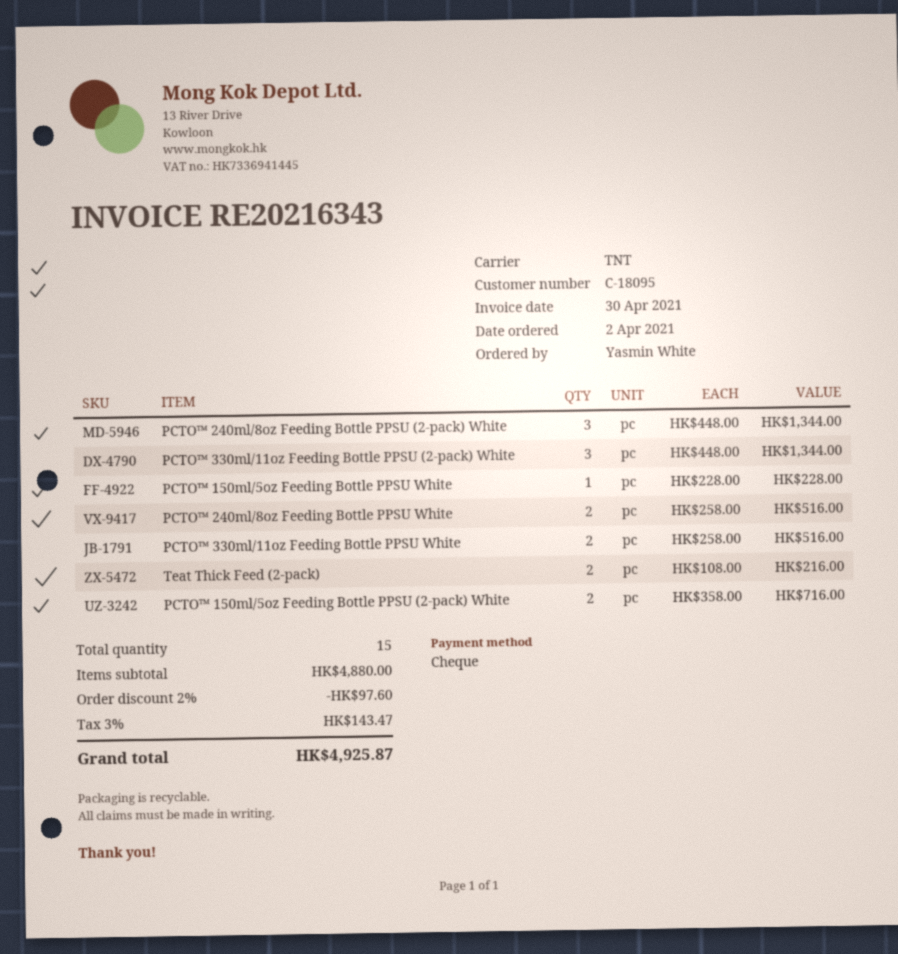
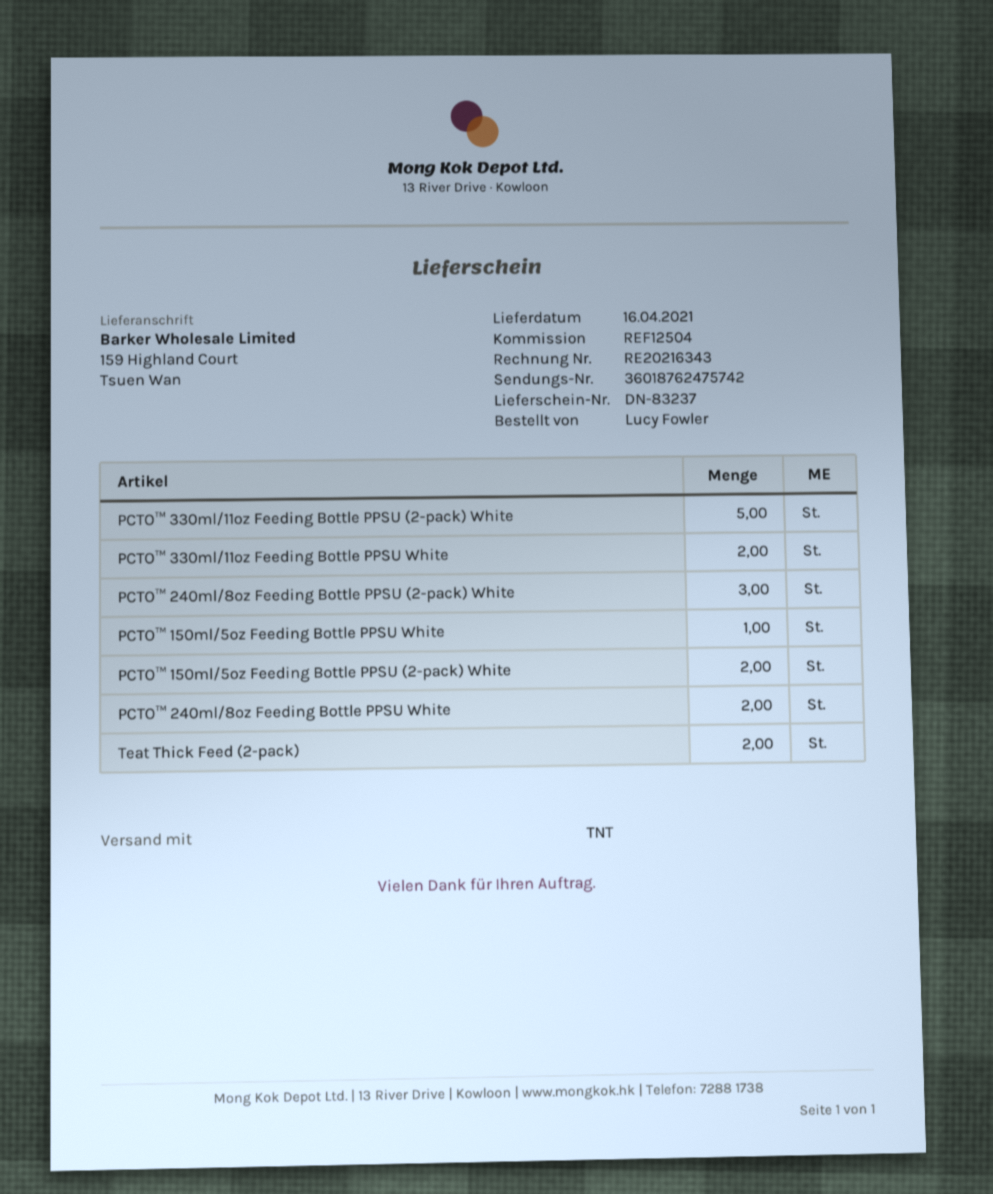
ordered by: Yasmin White -> Lucy Fowler
PCTO™ 330ml/11oz Feeding Bottle PPSU (2-pack) White: 3 -> 5

